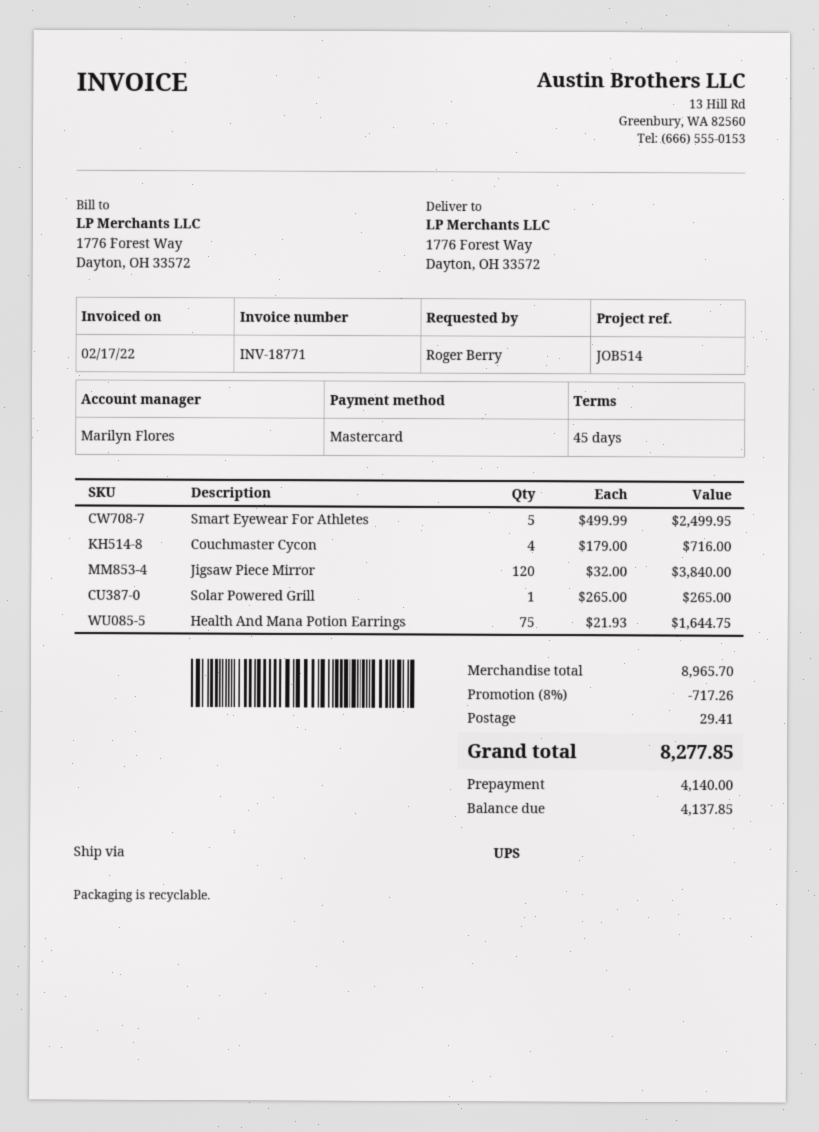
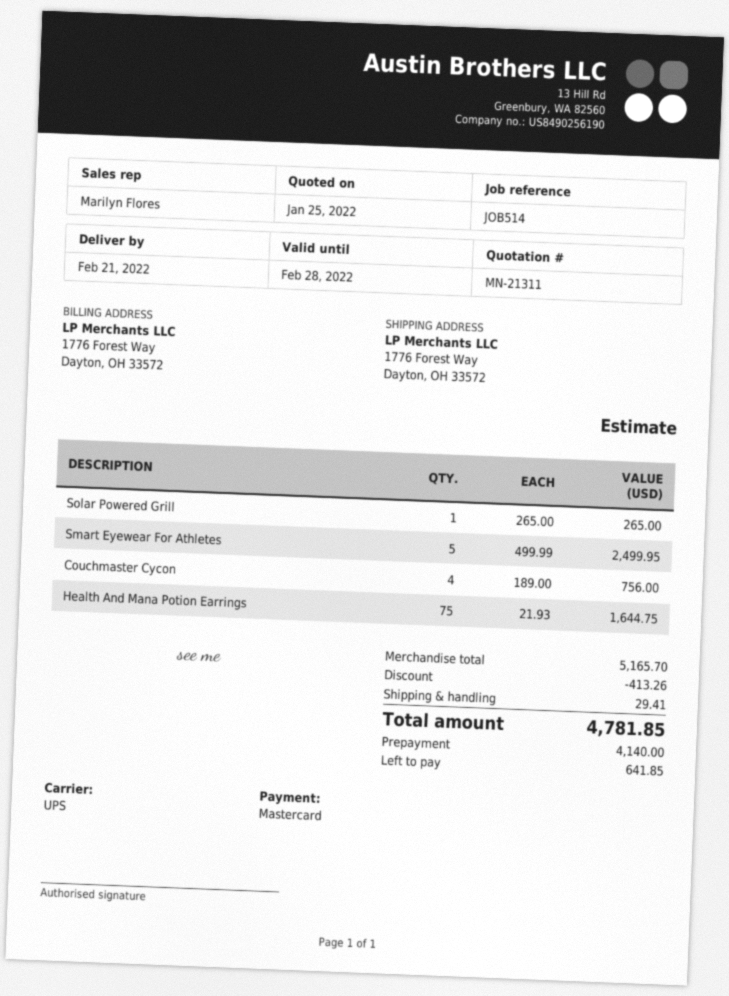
Couchmaster Cycon: 4 x 179.00 = 716.00 -> 4 x 189.00 = 756.00
Jigsaw Piece Mirror: 120 x 32.00 = 3840.00 -> none
subtotal: 8965.70 -> 5165.70
discount: 717.26 -> 413.26
total: 8277.85 -> 4781.85
balance: 4137.85 -> 641.85

